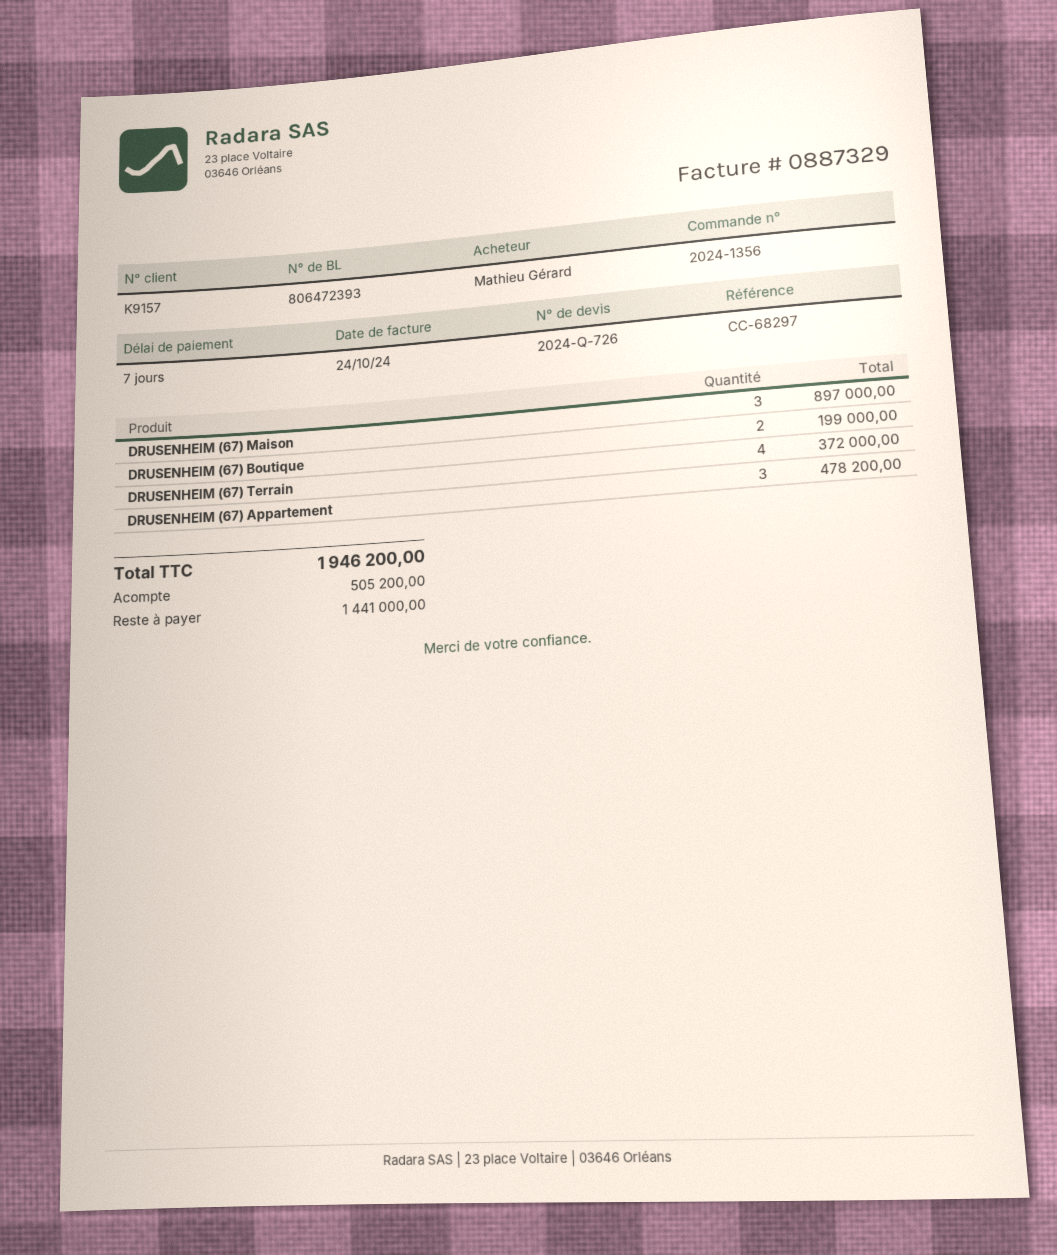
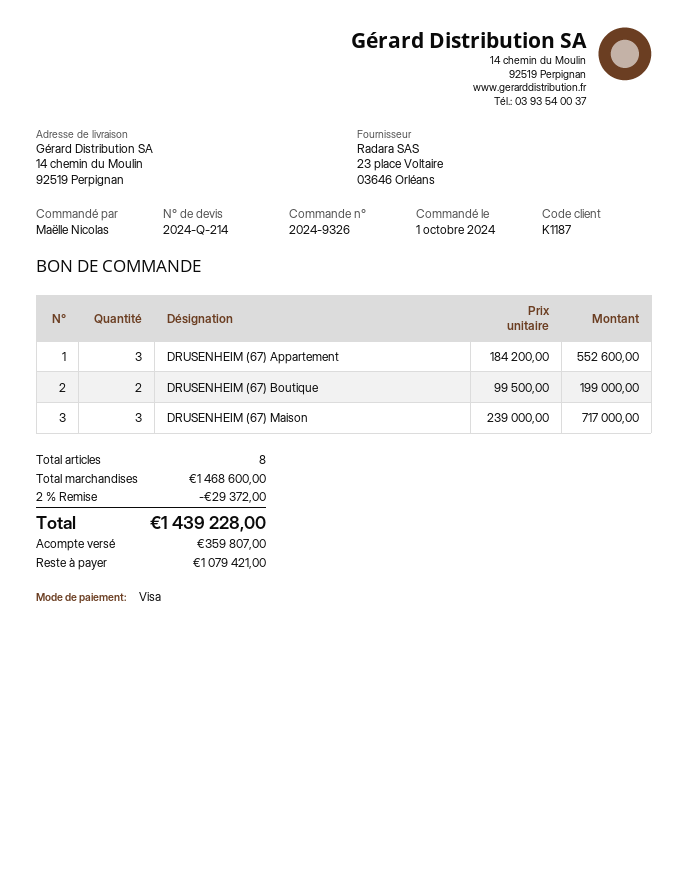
quote number: 2024-Q-726 -> 2024-Q-214
order number: 2024-1356 -> 2024-9326
customer number: K9157 -> K1187
ordered by: Mathieu Gérard -> Maëlle Nicolas
DRUSENHEIM (67) Maison: 3 for 897000.00 -> 3 for 717000.00
DRUSENHEIM (67) Terrain: 4 for 372000.00 -> none
DRUSENHEIM (67) Appartement: 3 for 478200.00 -> 3 for 552600.00
discount: none -> 2% = 29372.00
total: 1946200.00 -> 1439228.00
deposit: 505200.00 -> 359807.00
balance: 1441000.00 -> 1079421.00

